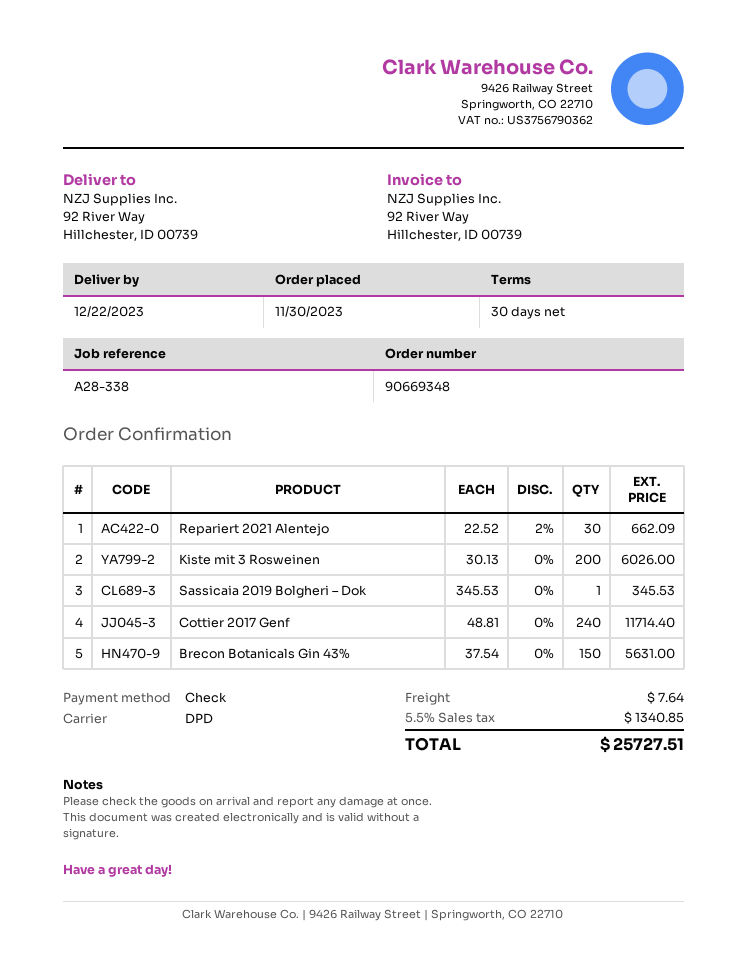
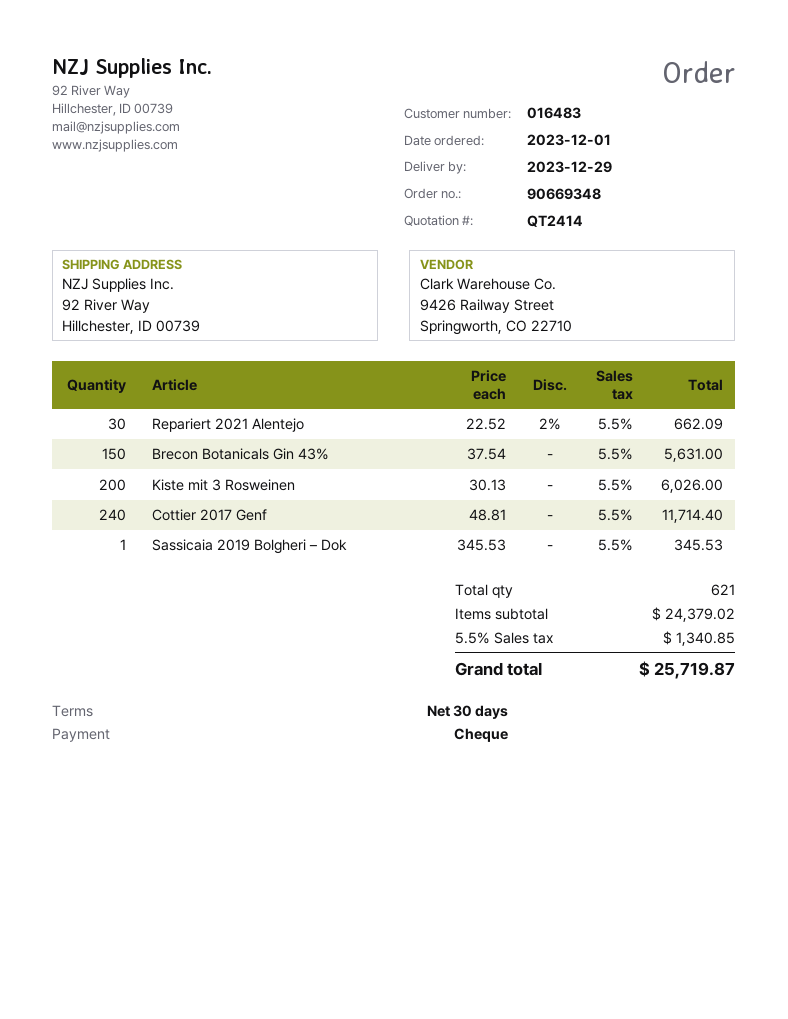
order date: 2023-11-30 -> 2023-12-01
delivery date: 2023-12-22 -> 2023-12-29
shipping: 7.64 -> none
total: 25727.51 -> 25719.87

